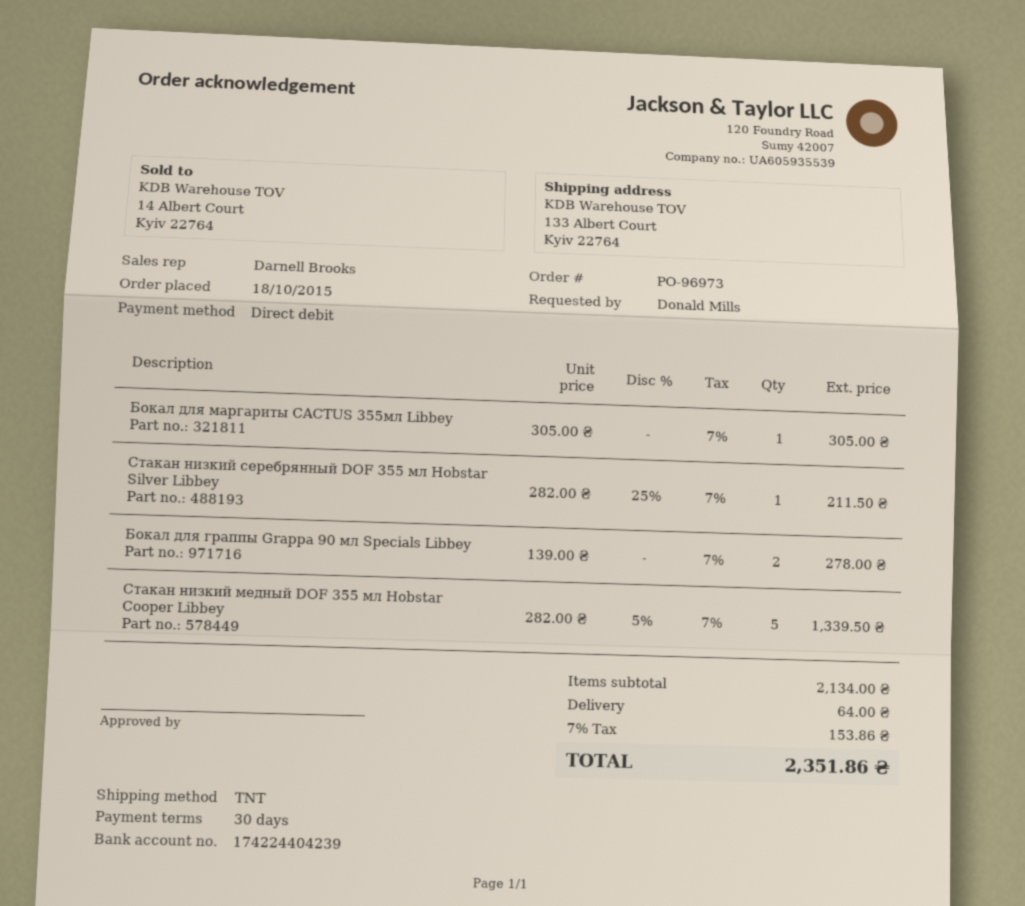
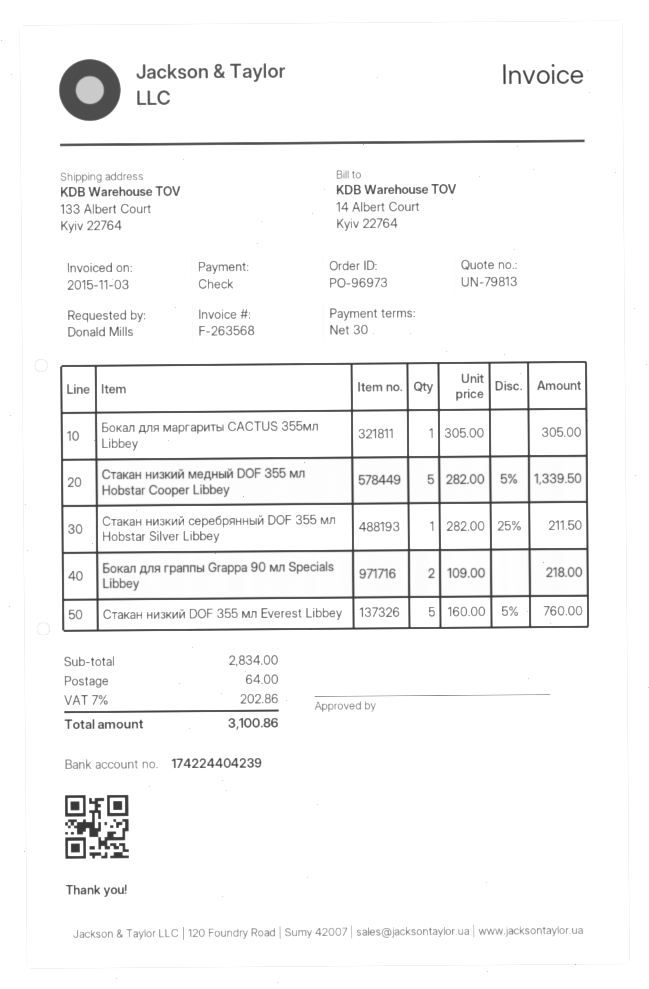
payment method: direct debit -> cheque
Бокал для граппы Grappa 90 мл Specials Libbey: 2 x 139.00 = 278.00 -> 2 x 109.00 = 218.00
Стакан низкий DOF 355 мл Everest Libbey: none -> 5 x 160.00 - 5% = 760.00
subtotal: 2134.00 -> 2834.00
tax: 7% = 153.86 -> 7% = 202.86
total: 2351.86 -> 3100.86

